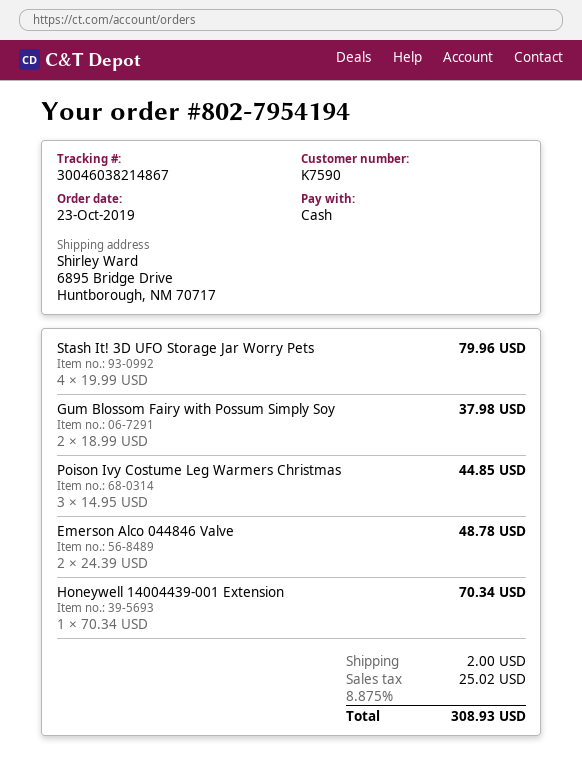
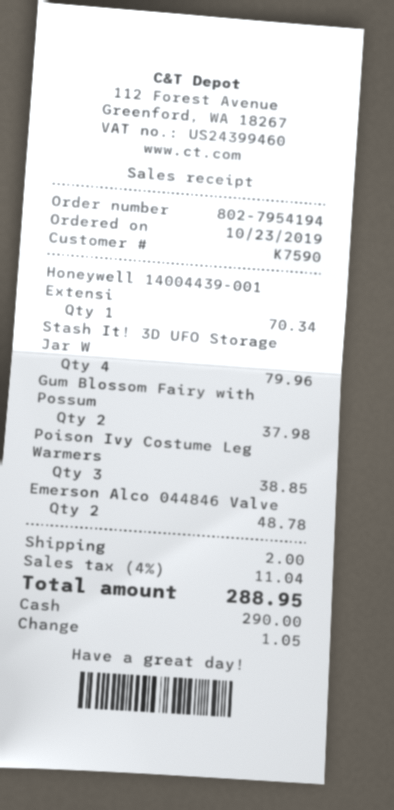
Poison Ivy Costume Leg Warmers Christmas: 3 for 44.85 -> 3 for 38.85
tax: 8.875% = 25.02 -> 4% = 11.04
total: 308.93 -> 288.95

